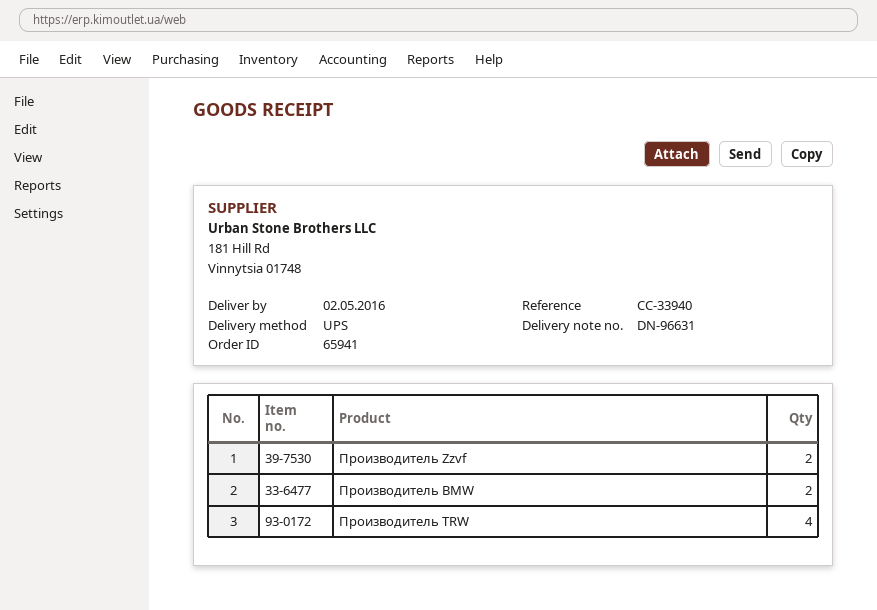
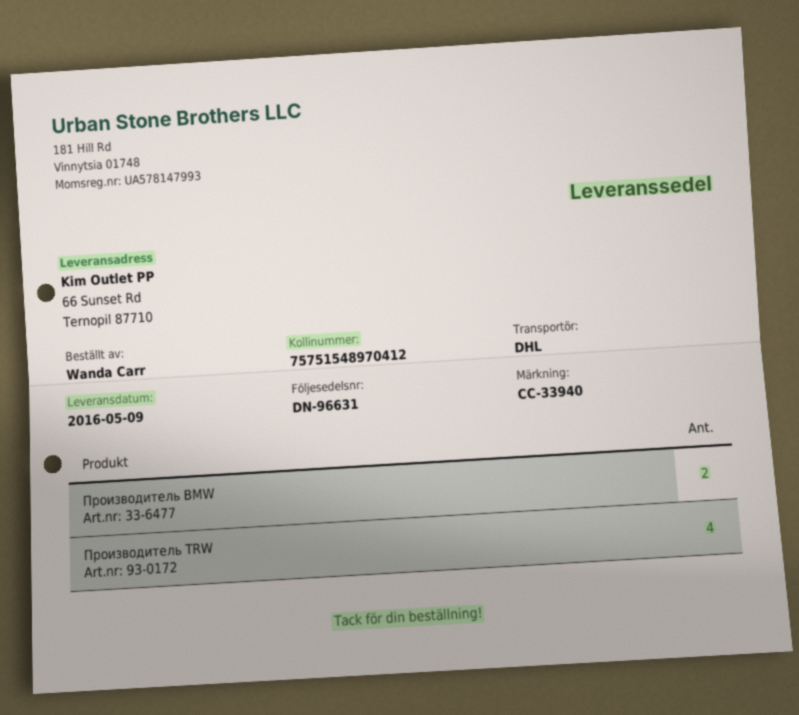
delivery date: 2016-05-02 -> 2016-05-09
shipping method: UPS -> DHL
Производитель Zzvf: 2 -> none

